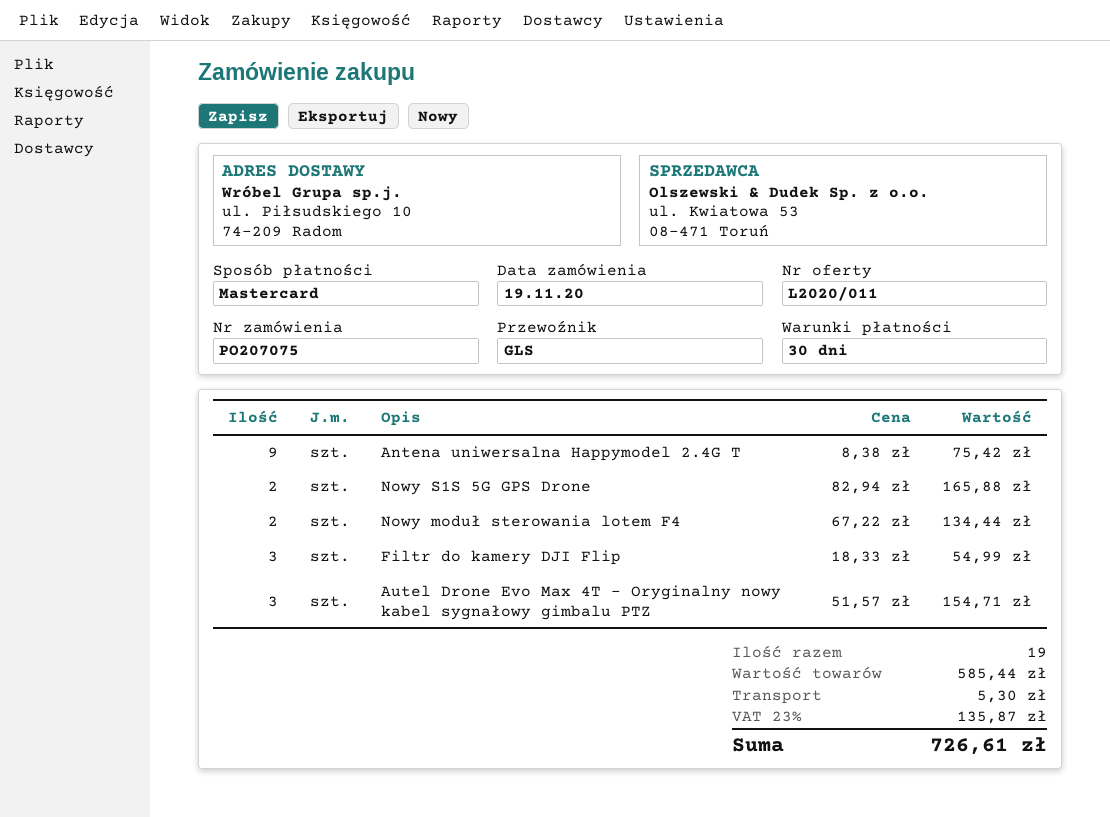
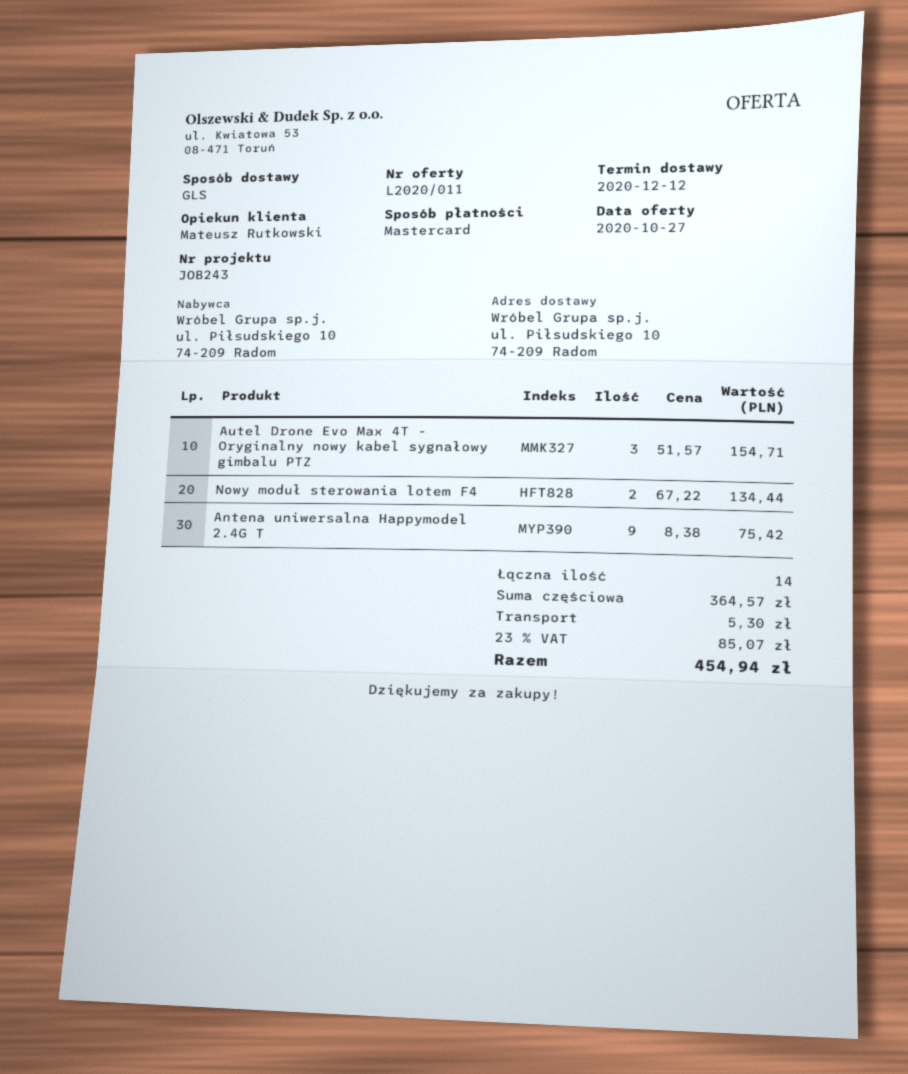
Nowy S1S 5G GPS Drone: 2 x 82.94 = 165.88 -> none
Filtr do kamery DJI Flip: 3 x 18.33 = 54.99 -> none
total quantity: 19 -> 14
subtotal: 585.44 -> 364.57
tax: 23% = 135.87 -> 23% = 85.07
total: 726.61 -> 454.94

